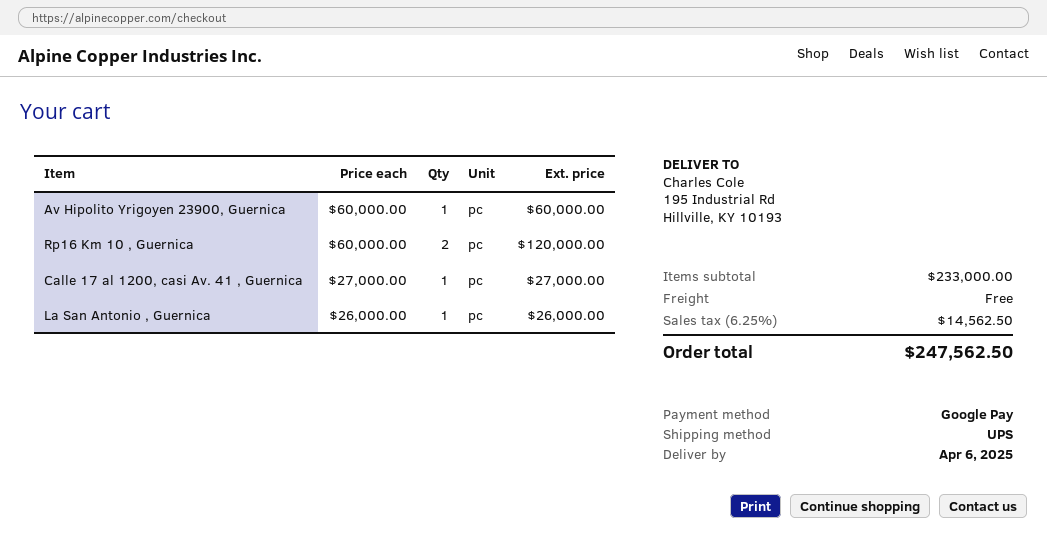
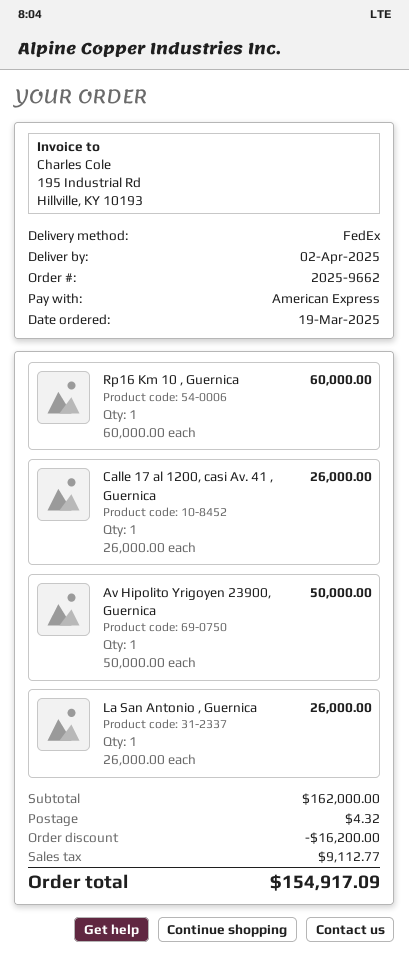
delivery date: 2025-04-06 -> 2025-04-02
payment method: Google Pay -> American Express
shipping method: UPS -> FedEx
Av Hipolito Yrigoyen 23900, Guernica: 1 x 60000.00 = 60000.00 -> 1 x 50000.00 = 50000.00
Rp16 Km 10 , Guernica: 2 x 60000.00 = 120000.00 -> 1 x 60000.00 = 60000.00
Calle 17 al 1200, casi Av. 41 , Guernica: 1 x 27000.00 = 27000.00 -> 1 x 26000.00 = 26000.00
subtotal: 233000.00 -> 162000.00
discount: none -> 16200.00
shipping: 0.00 -> 4.32
tax: 14562.50 -> 9112.77
total: 247562.50 -> 154917.09

